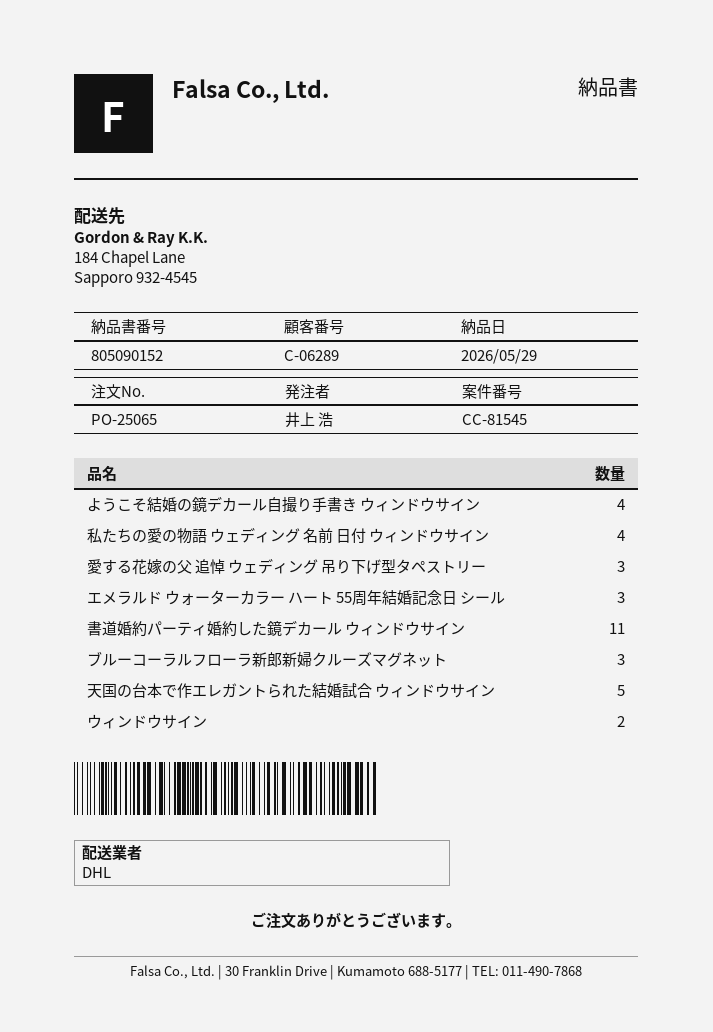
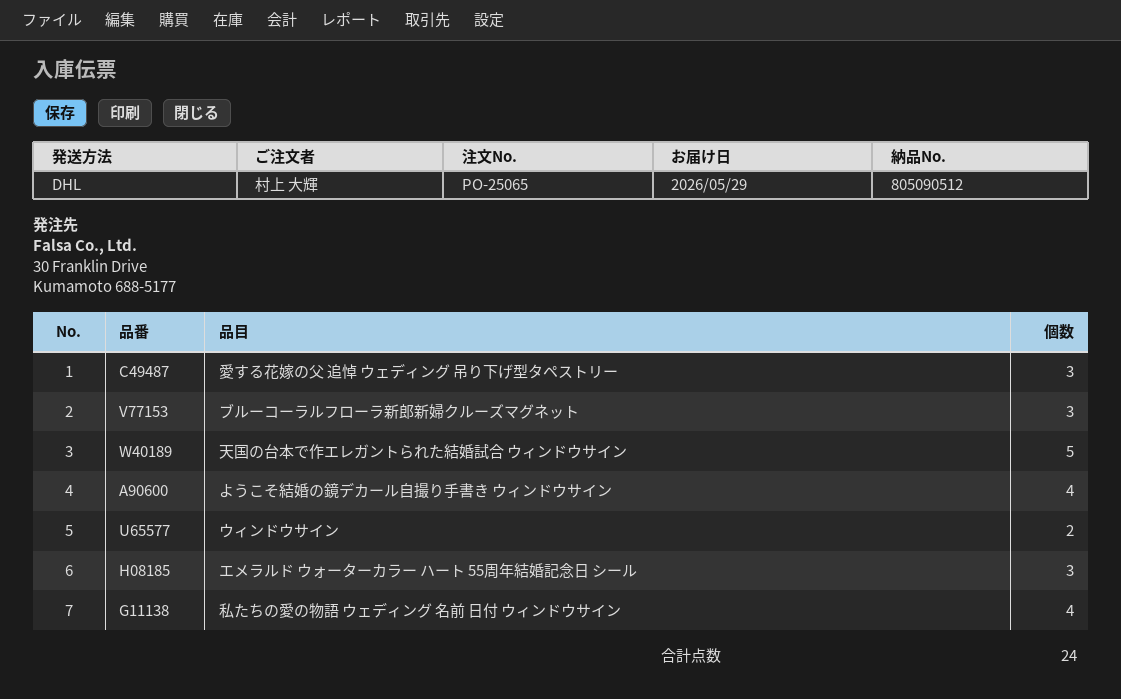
delivery note number: 805090152 -> 805090512
ordered by: 井上 浩 -> 村上 大輝
書道婚約パーティ婚約した鏡デカール ウィンドウサイン: 11 -> none

